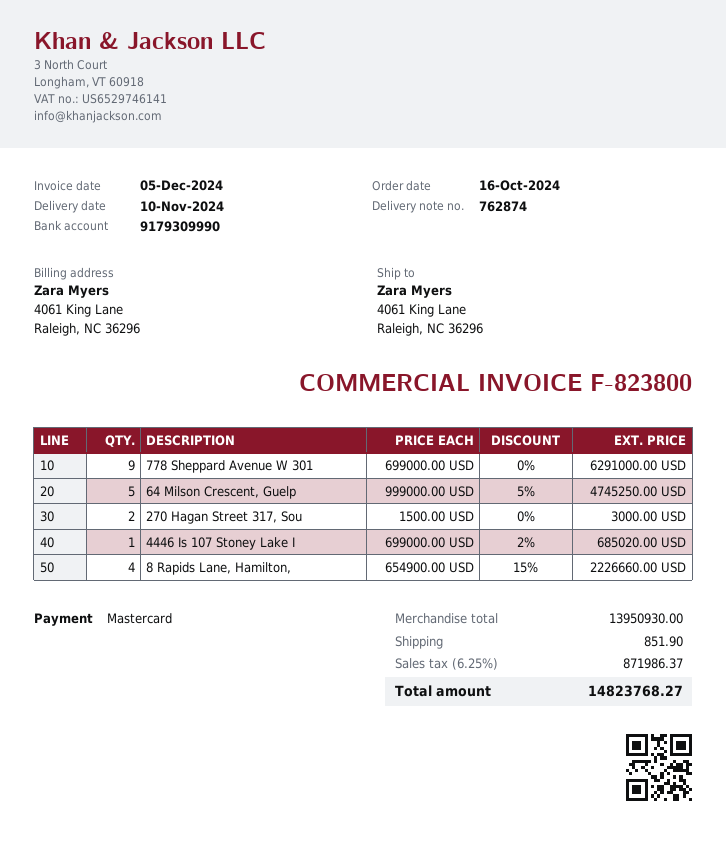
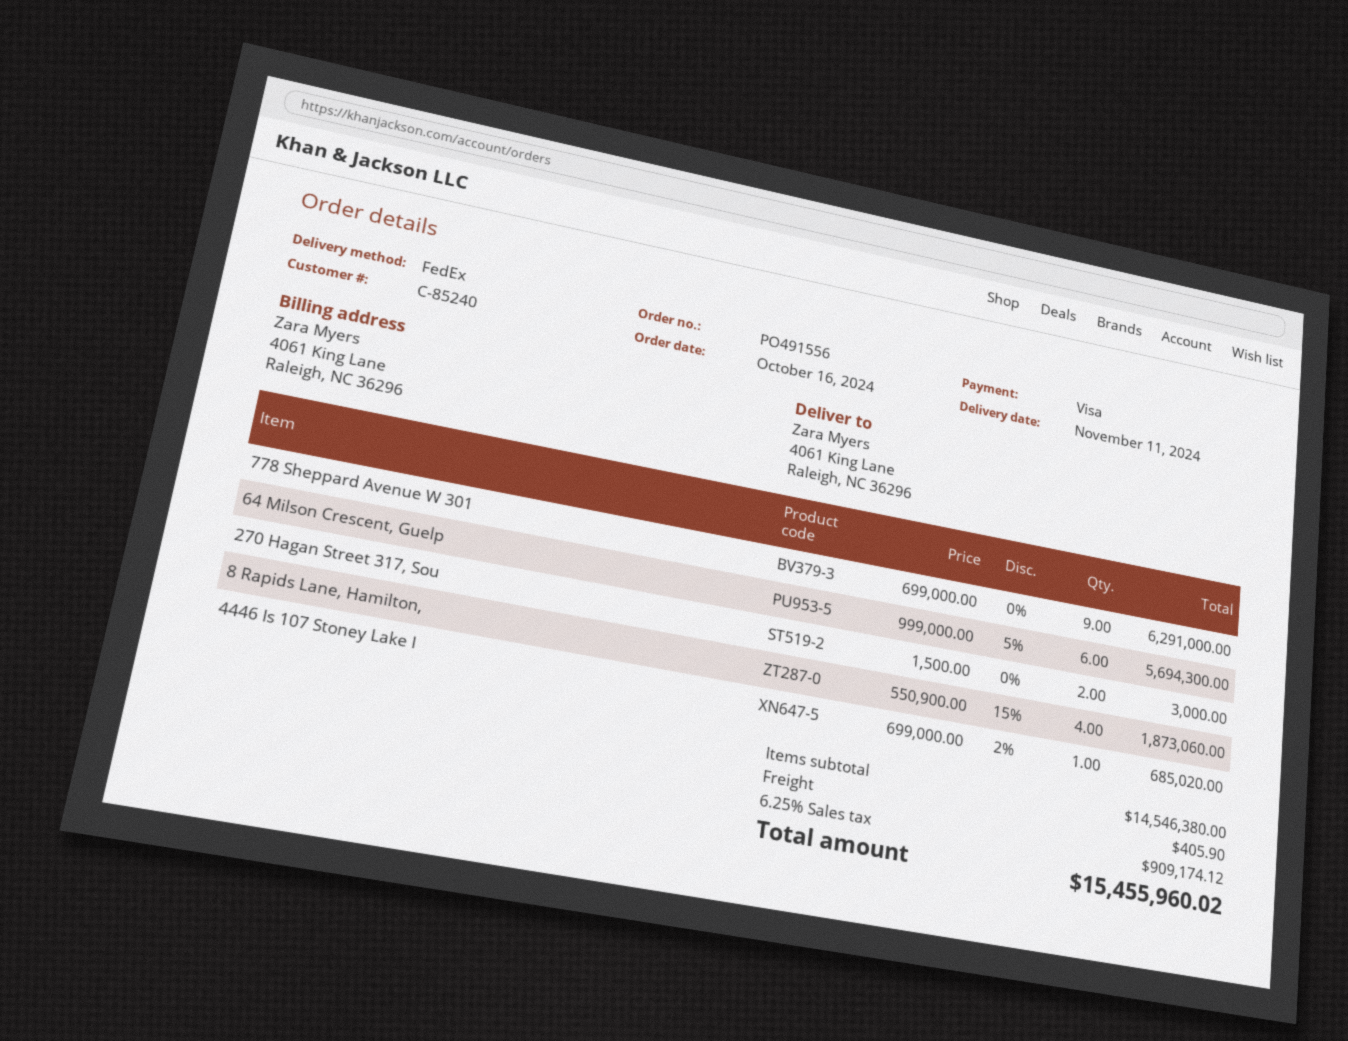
delivery date: 2024-11-10 -> 2024-11-11
payment method: Mastercard -> Visa
64 Milson Crescent, Guelp: 5 x 999000.00 - 5% = 4745250.00 -> 6 x 999000.00 - 5% = 5694300.00
8 Rapids Lane, Hamilton,: 4 x 654900.00 - 15% = 2226660.00 -> 4 x 550900.00 - 15% = 1873060.00
subtotal: 13950930.00 -> 14546380.00
shipping: 851.90 -> 405.90
tax: 6.25% = 871986.37 -> 6.25% = 909174.12
total: 14823768.27 -> 15455960.02

